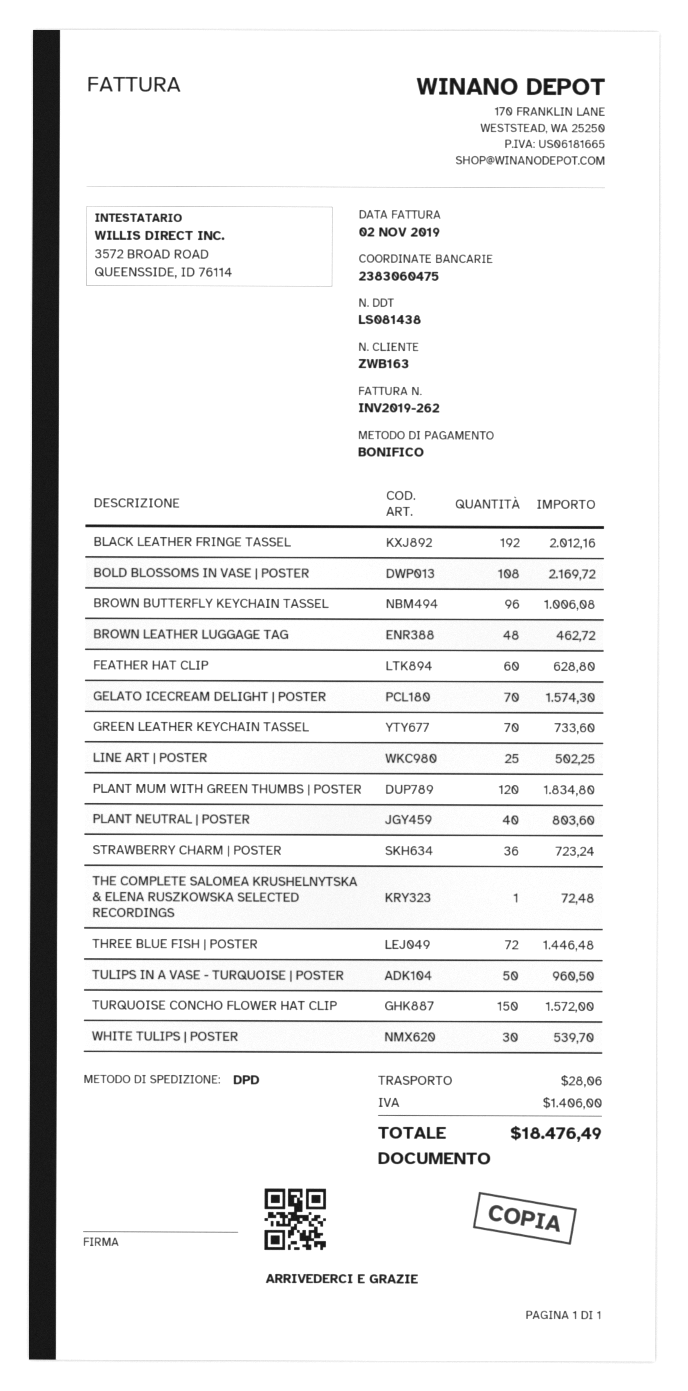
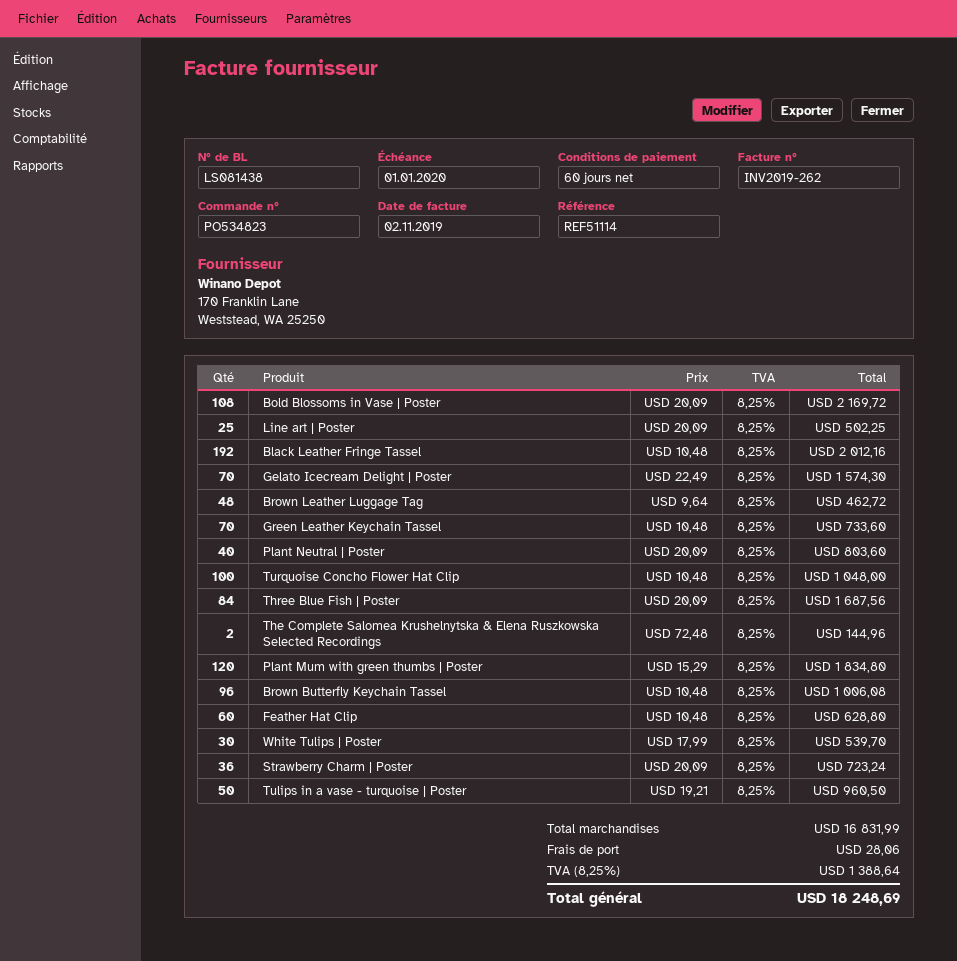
THE COMPLETE SALOMEA KRUSHELNYTSKA & ELENA RUSZKOWSKA SELECTED RECORDINGS: 1 for 72.48 -> 2 for 144.96
THREE BLUE FISH | POSTER: 72 for 1446.48 -> 84 for 1687.56
TURQUOISE CONCHO FLOWER HAT CLIP: 150 for 1572.00 -> 100 for 1048.00
tax: 1406.00 -> 1388.64
total: 18476.49 -> 18248.69

